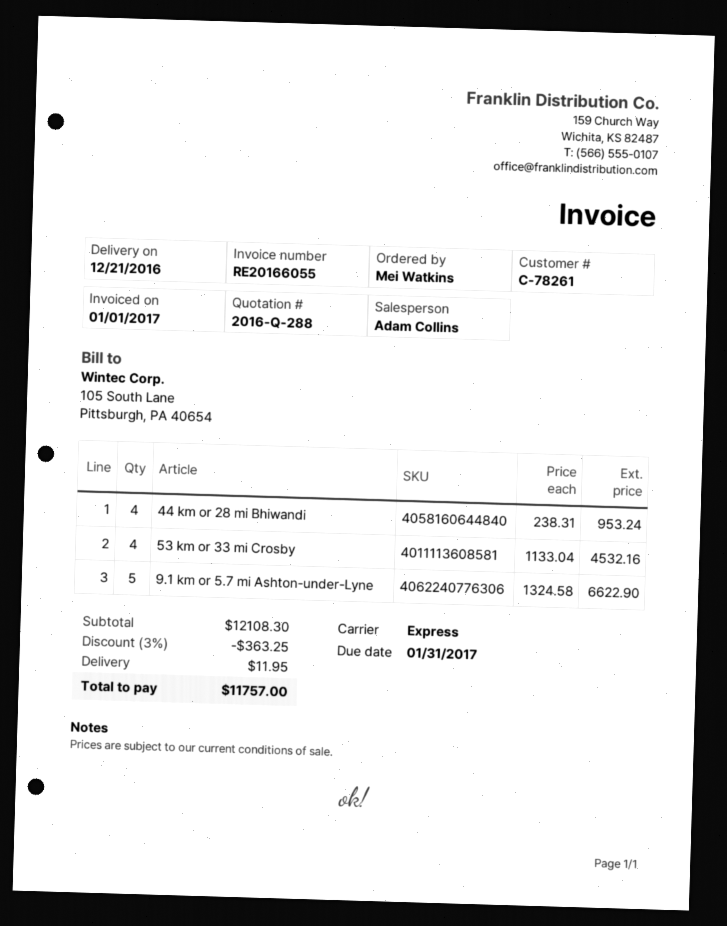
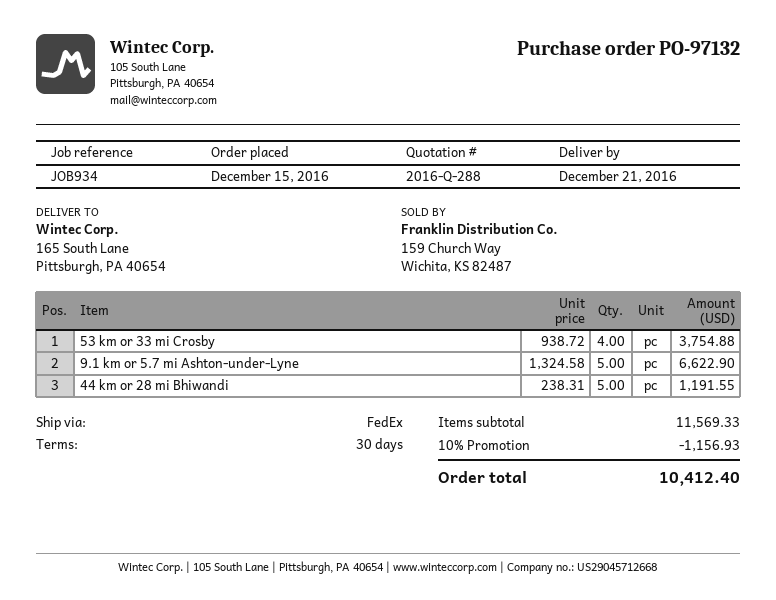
shipping method: express -> FedEx
44 km or 28 mi Bhiwandi: 4 x 238.31 = 953.24 -> 5 x 238.31 = 1191.55
53 km or 33 mi Crosby: 4 x 1133.04 = 4532.16 -> 4 x 938.72 = 3754.88
subtotal: 12108.30 -> 11569.33
discount: 3% = 363.25 -> 10% = 1156.93
shipping: 11.95 -> none
total: 11757.00 -> 10412.40

